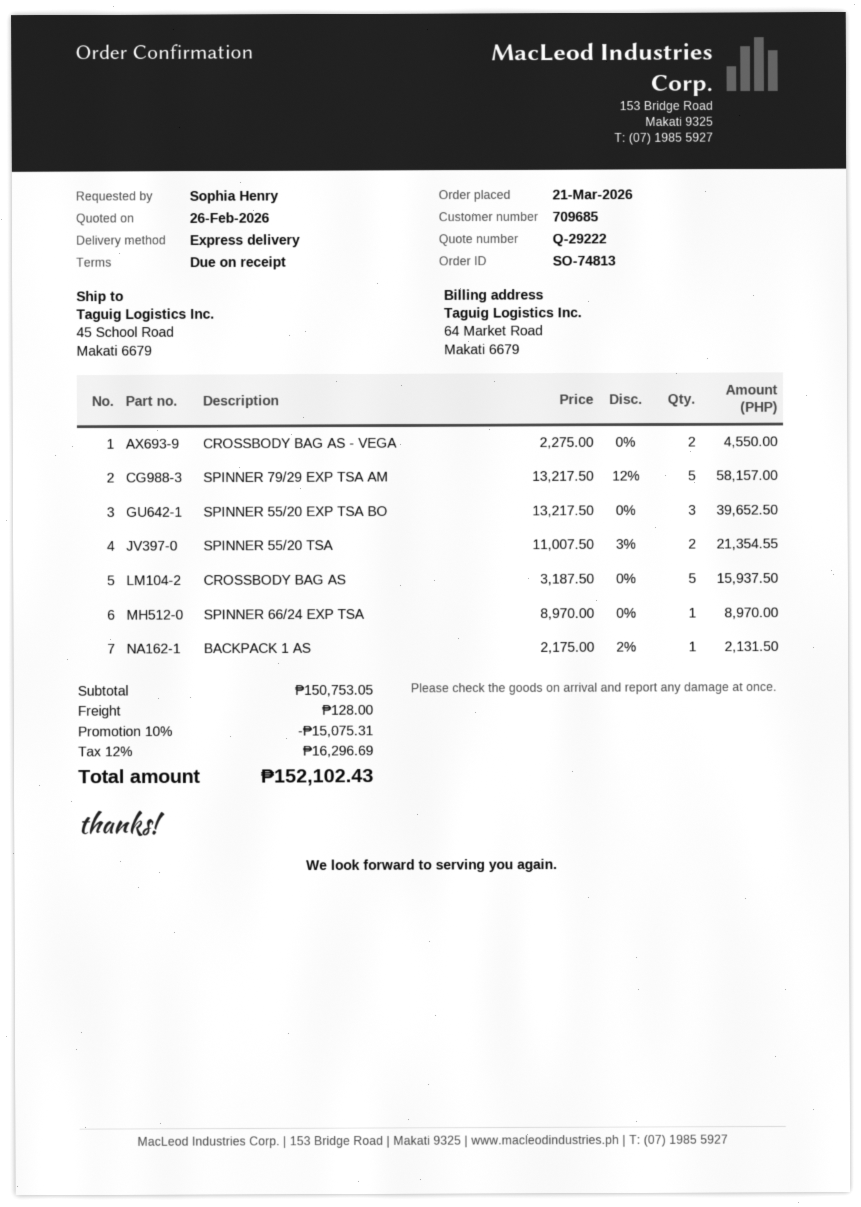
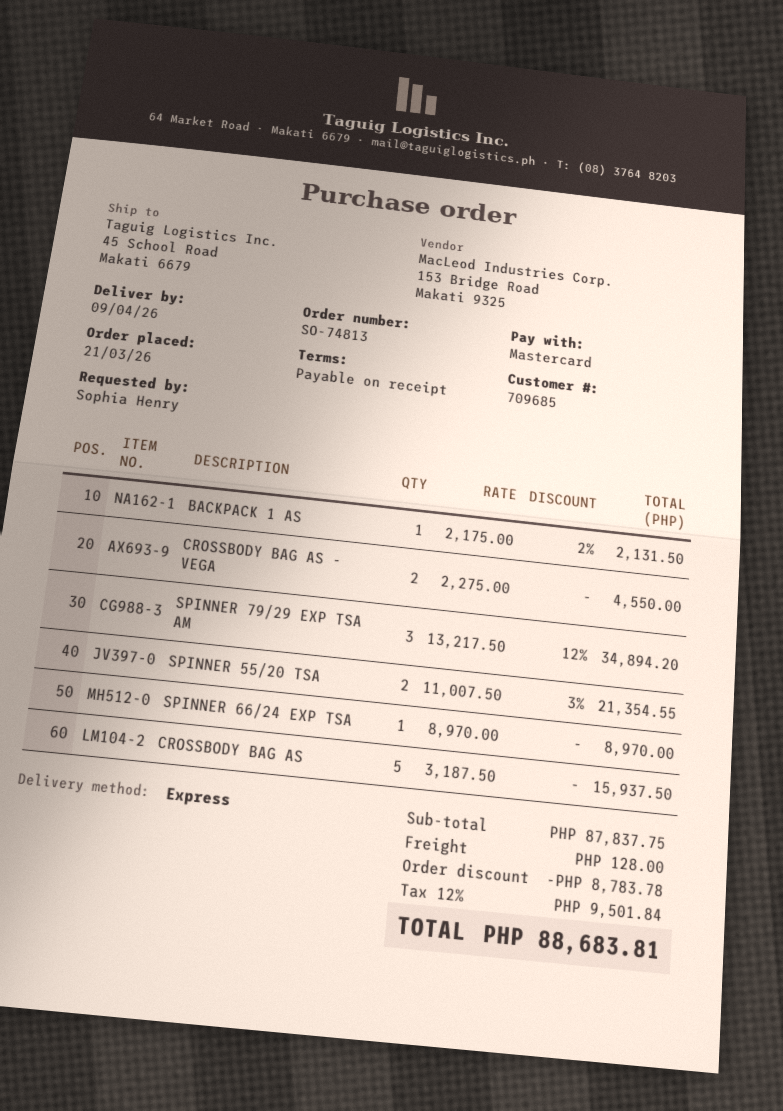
SPINNER 79/29 EXP TSA AM: 5 x 13217.50 - 12% = 58157.00 -> 3 x 13217.50 - 12% = 34894.20
SPINNER 55/20 EXP TSA BO: 3 x 13217.50 = 39652.50 -> none
subtotal: 150753.05 -> 87837.75
discount: 15075.31 -> 8783.78
tax: 12% = 16296.69 -> 12% = 9501.84
total: 152102.43 -> 88683.81

